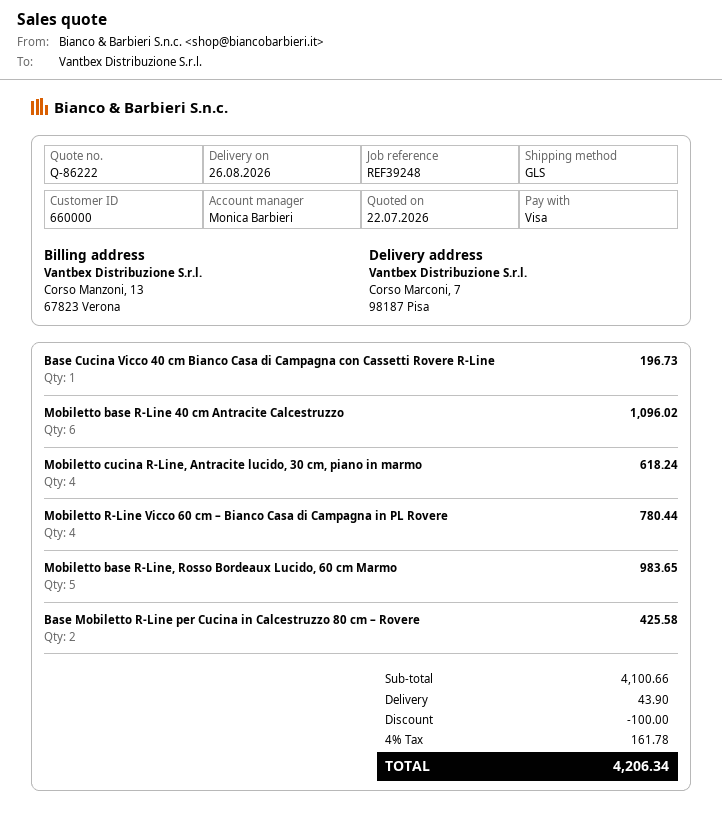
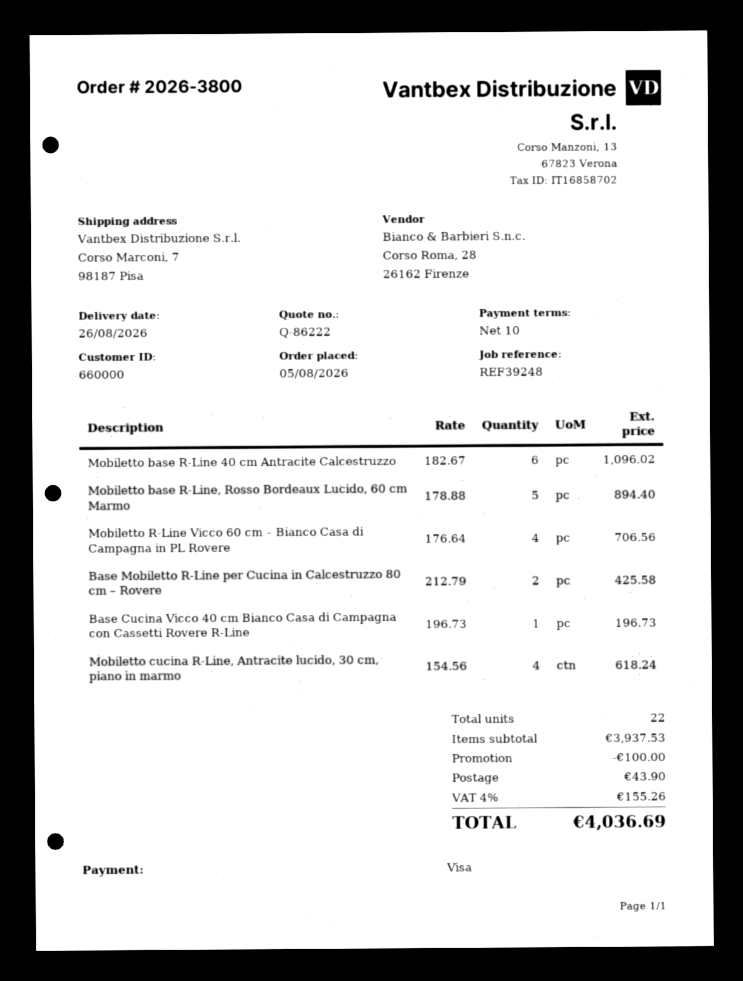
Mobiletto R-Line Vicco 60 cm – Bianco Casa di Campagna in PL Rovere: 4 for 780.44 -> 4 for 706.56
Mobiletto base R-Line, Rosso Bordeaux Lucido, 60 cm Marmo: 5 for 983.65 -> 5 for 894.40
subtotal: 4100.66 -> 3937.53
tax: 4% = 161.78 -> 4% = 155.26
total: 4206.34 -> 4036.69

